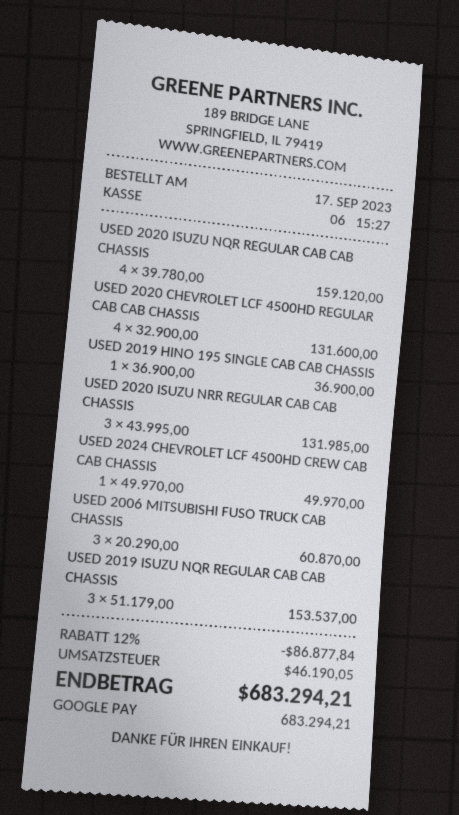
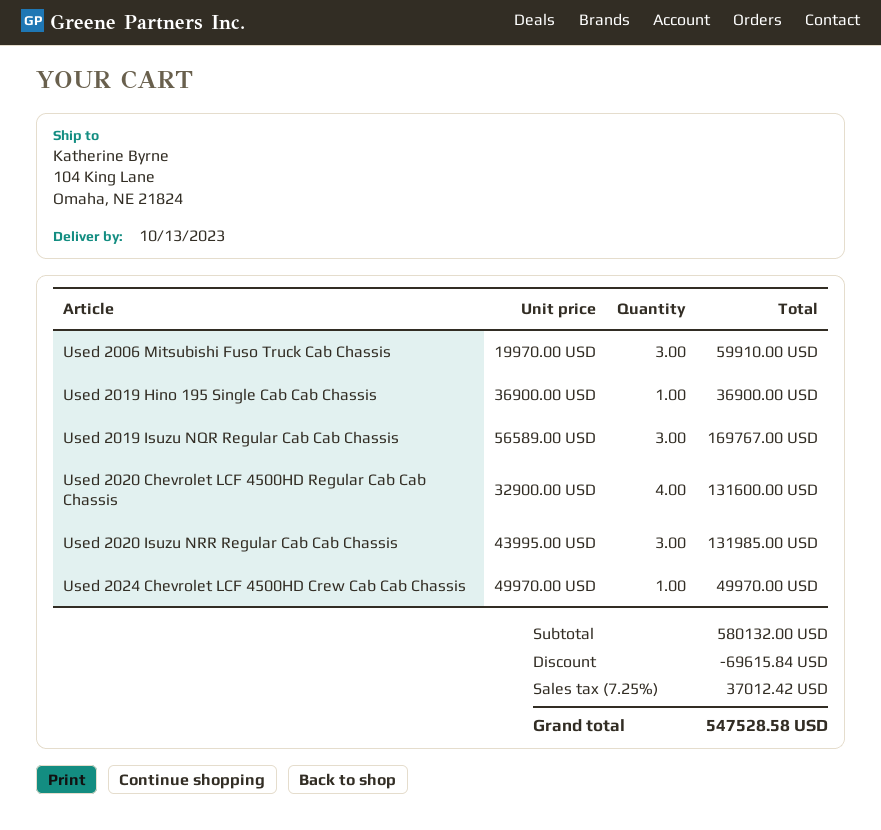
USED 2020 ISUZU NQR REGULAR CAB CAB CHASSIS: 4 x 39780.00 = 159120.00 -> none
USED 2006 MITSUBISHI FUSO TRUCK CAB CHASSIS: 3 x 20290.00 = 60870.00 -> 3 x 19970.00 = 59910.00
USED 2019 ISUZU NQR REGULAR CAB CAB CHASSIS: 3 x 51179.00 = 153537.00 -> 3 x 56589.00 = 169767.00
discount: 86877.84 -> 69615.84
tax: 46190.05 -> 37012.42
total: 683294.21 -> 547528.58

